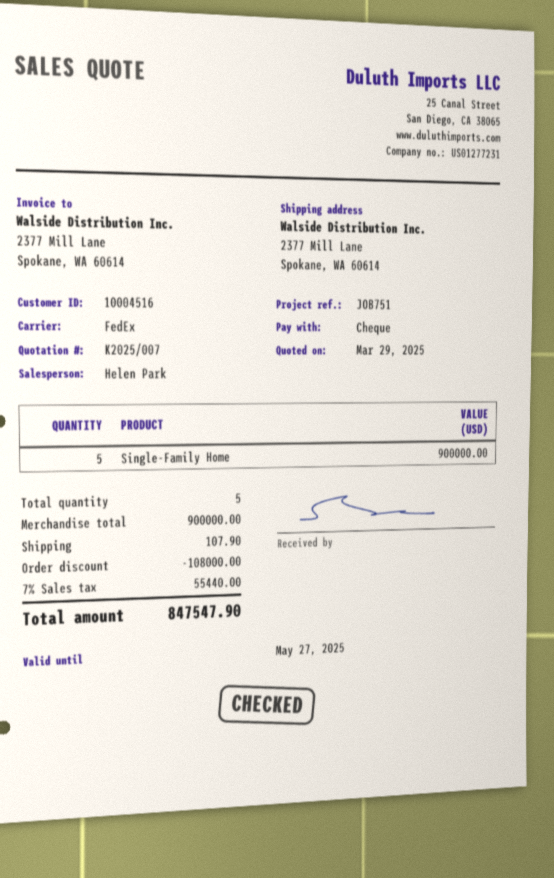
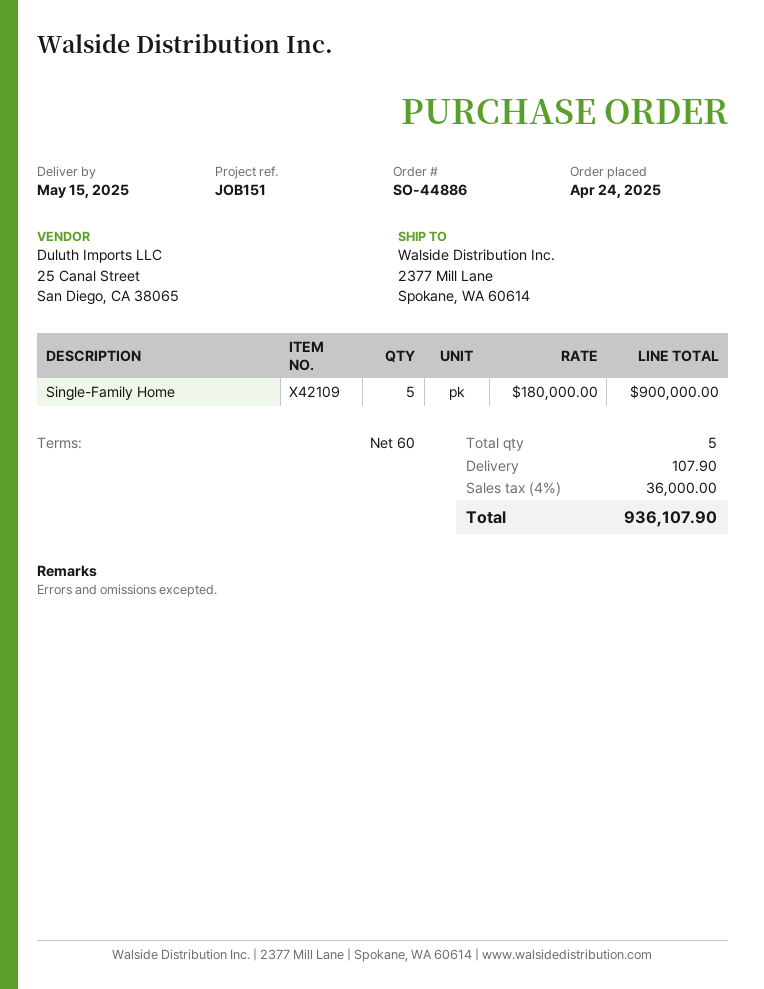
reference: JOB751 -> JOB151
discount: 108000.00 -> none
tax: 7% = 55440.00 -> 4% = 36000.00
total: 847547.90 -> 936107.90

